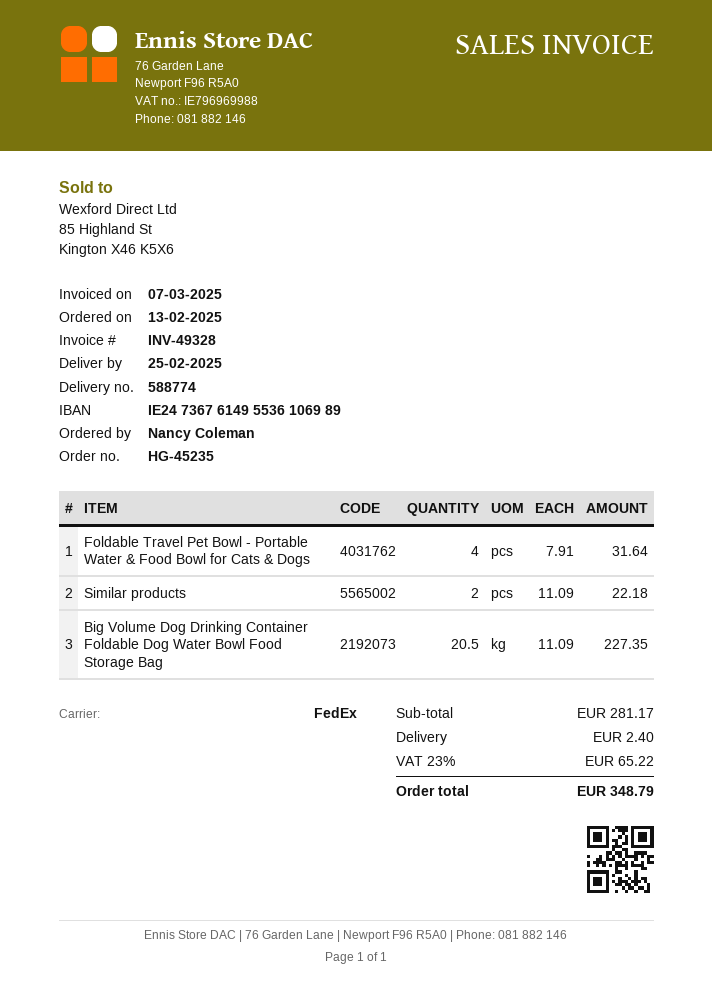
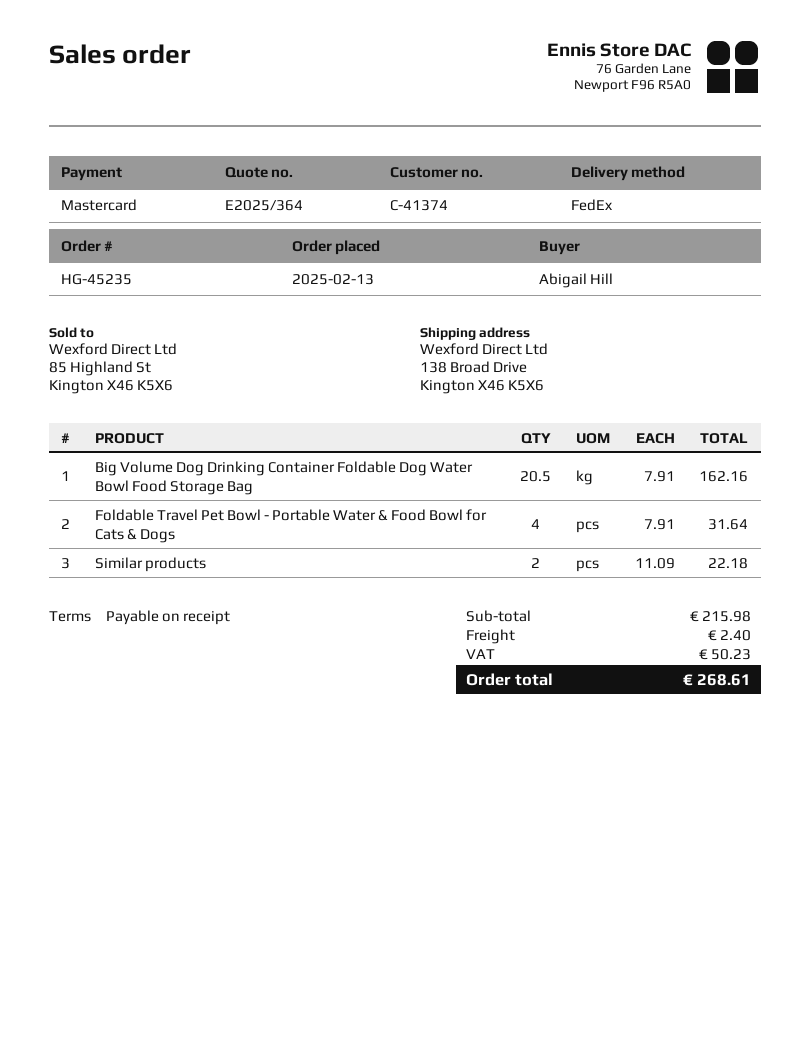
ordered by: Nancy Coleman -> Abigail Hill
Big Volume Dog Drinking Container Foldable Dog Water Bowl Food Storage Bag: 20.5 x 11.09 = 227.35 -> 20.5 x 7.91 = 162.16
subtotal: 281.17 -> 215.98
tax: 65.22 -> 50.23
total: 348.79 -> 268.61

